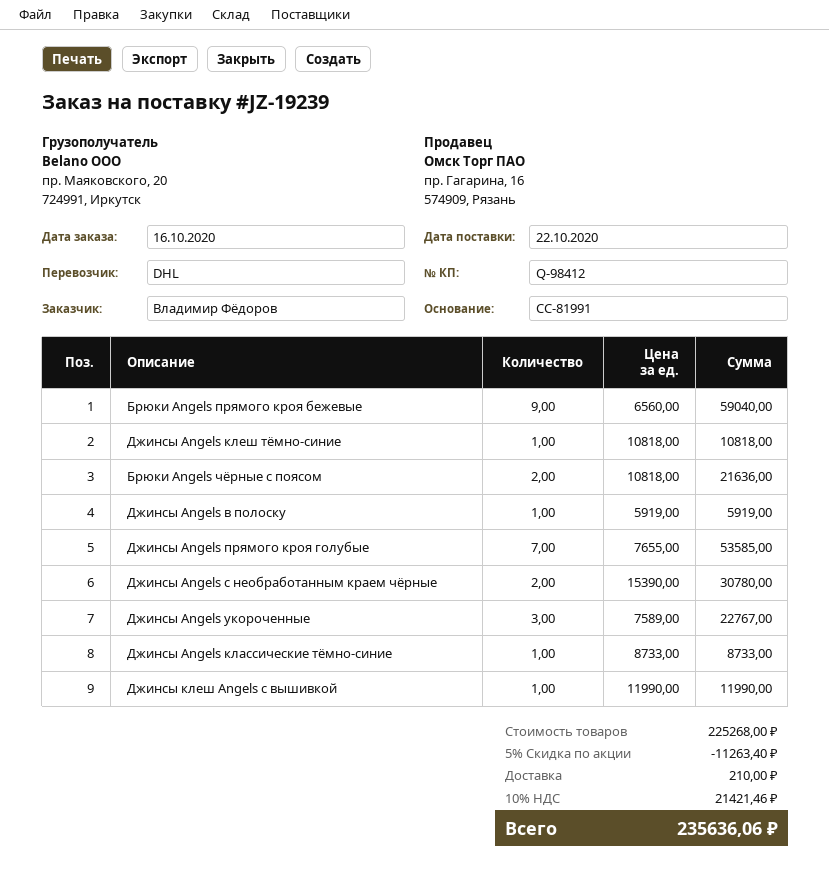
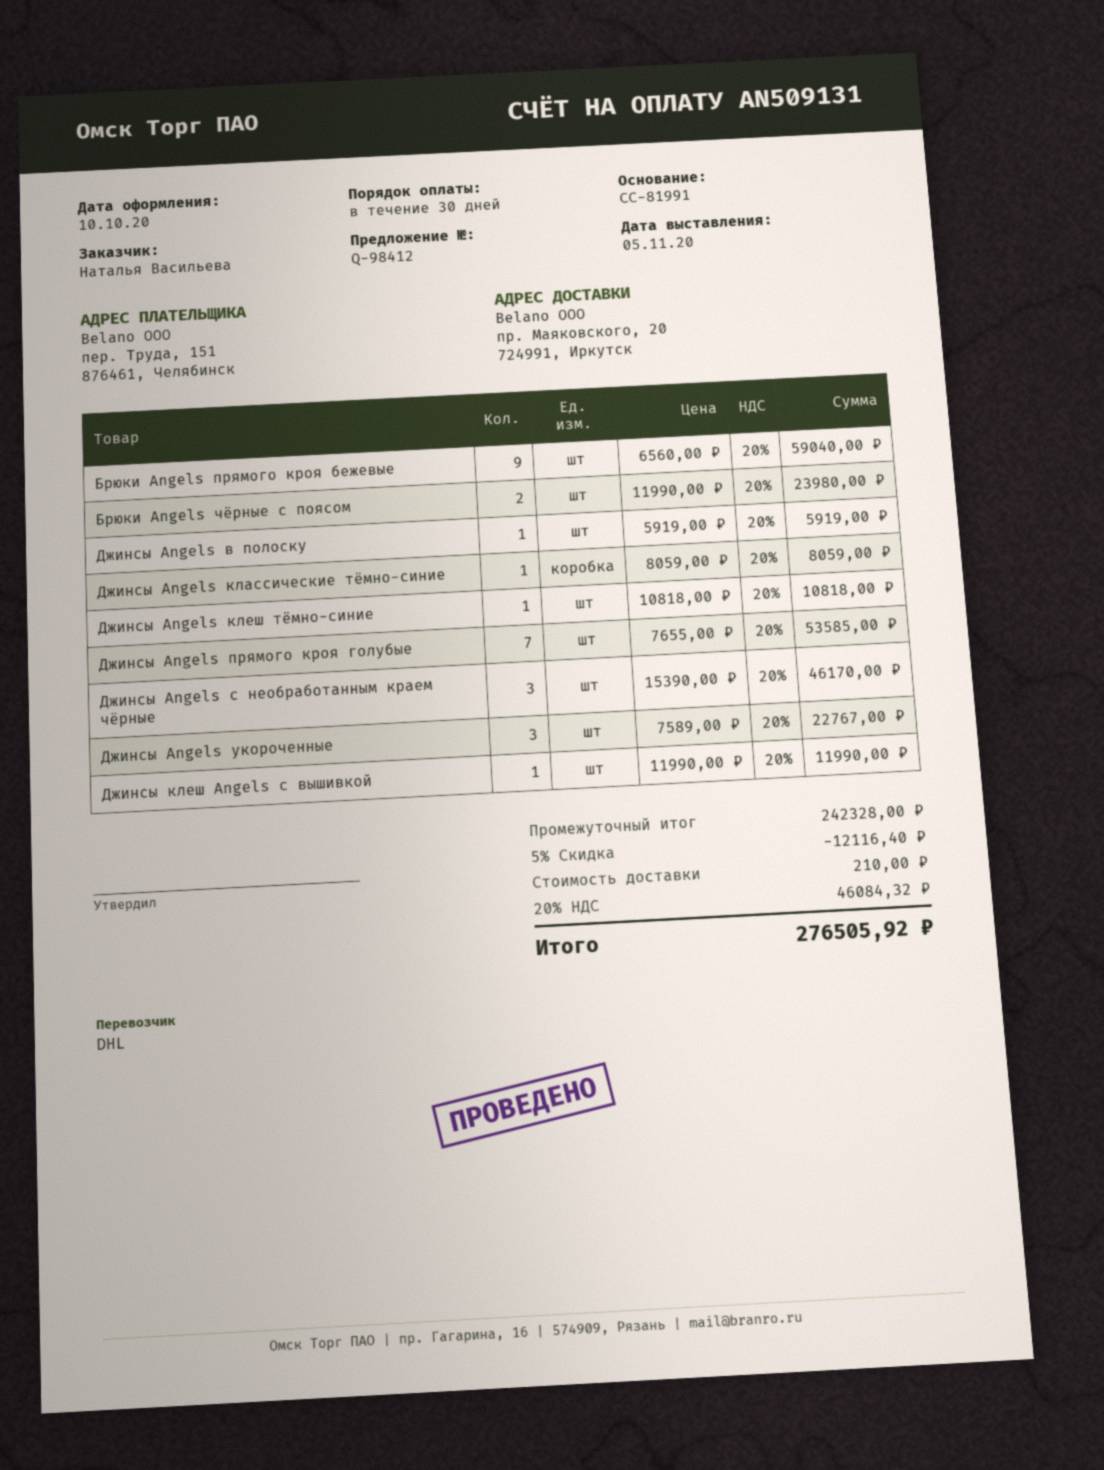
order date: 2020-10-16 -> 2020-10-10
ordered by: Владимир Фёдоров -> Наталья Васильева
Брюки Angels чёрные с поясом: 2 x 10818.00 = 21636.00 -> 2 x 11990.00 = 23980.00
Джинсы Angels с необработанным краем чёрные: 2 x 15390.00 = 30780.00 -> 3 x 15390.00 = 46170.00
Джинсы Angels классические тёмно-синие: 1 x 8733.00 = 8733.00 -> 1 x 8059.00 = 8059.00
subtotal: 225268.00 -> 242328.00
discount: 5% = 11263.40 -> 5% = 12116.40
tax: 10% = 21421.46 -> 20% = 46084.32
total: 235636.06 -> 276505.92

